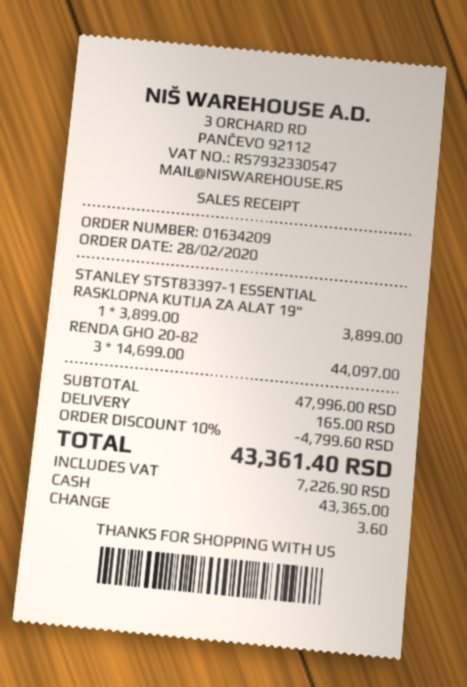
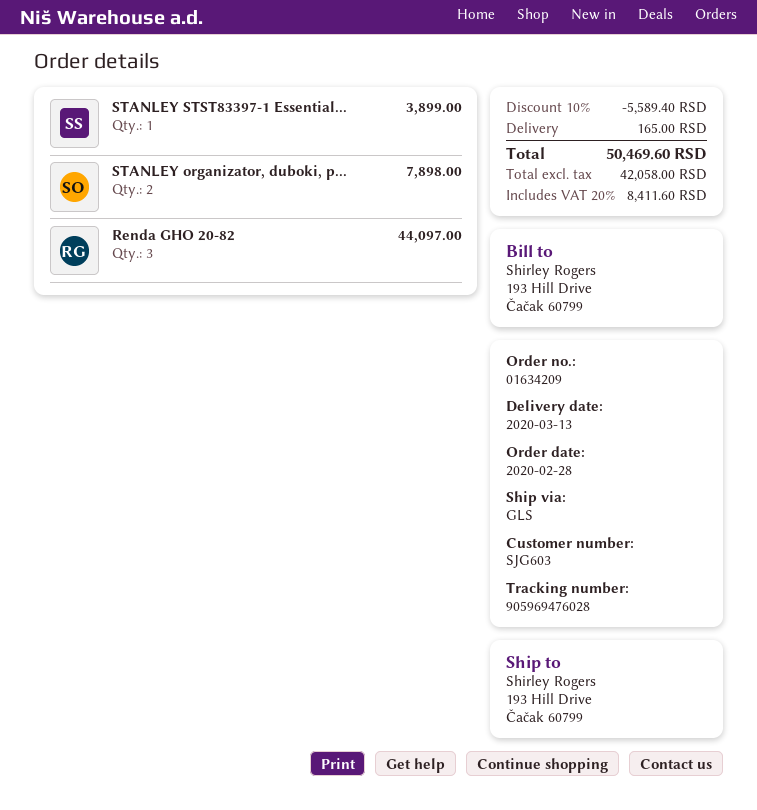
STANLEY organizator, duboki, p...: none -> 2 for 7898.00
discount: 10% = 4799.60 -> 10% = 5589.40
tax: 7226.90 -> 8411.60
total: 43361.40 -> 50469.60

